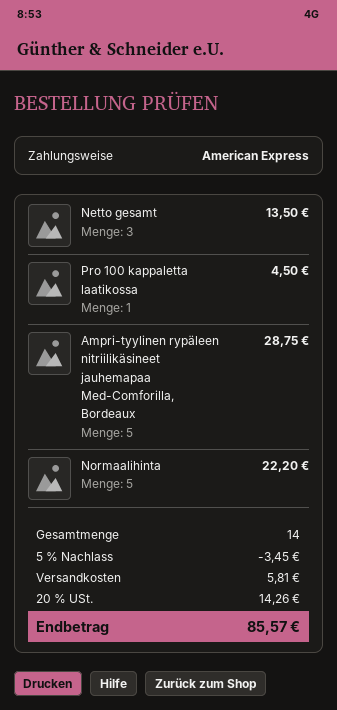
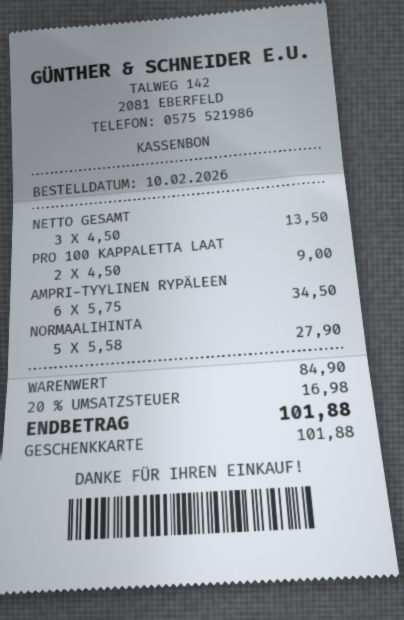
payment method: American Express -> gift card
Pro 100 kappaletta laatikossa: 1 for 4.50 -> 2 for 9.00
Ampri-tyylinen rypäleen nitriilikäsineet jauhemapaa Med-Comforilla, Bordeaux: 5 for 28.75 -> 6 for 34.50
Normaalihinta: 5 for 22.20 -> 5 for 27.90
discount: 5% = 3.45 -> none
shipping: 5.81 -> none
tax: 20% = 14.26 -> 20% = 16.98
total: 85.57 -> 101.88

